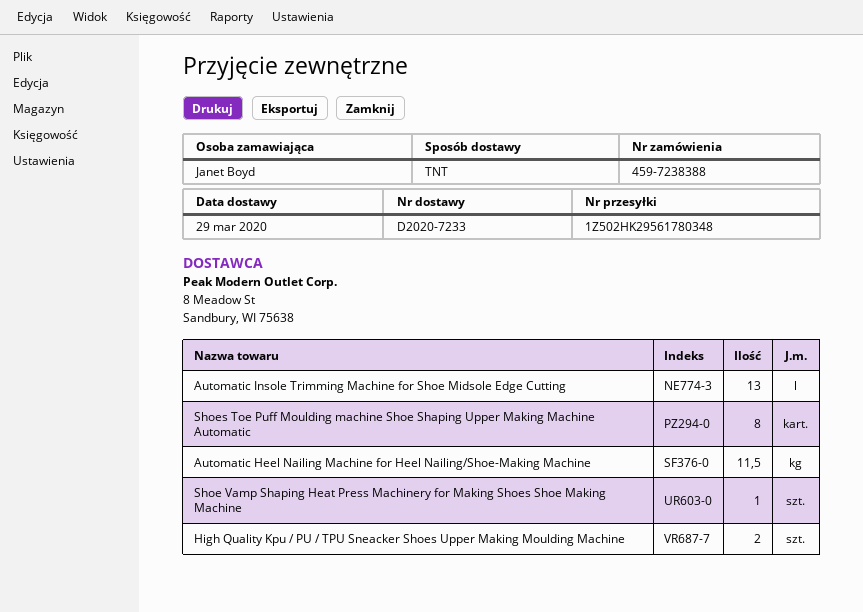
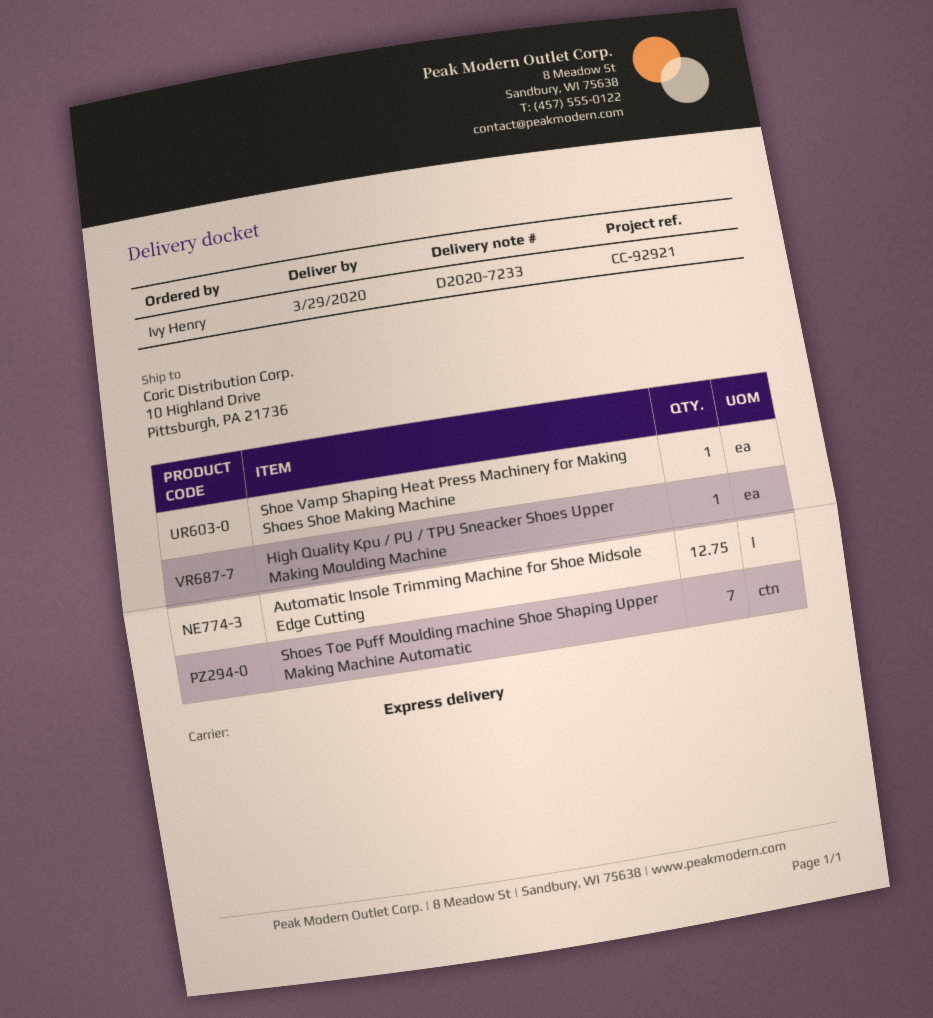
ordered by: Janet Boyd -> Ivy Henry
shipping method: TNT -> express
Automatic Insole Trimming Machine for Shoe Midsole Edge Cutting: 13 -> 12.75
Shoes Toe Puff Moulding machine Shoe Shaping Upper Making Machine Automatic: 8 -> 7
Automatic Heel Nailing Machine for Heel Nailing/Shoe-Making Machine: 11.5 -> none
High Quality Kpu / PU / TPU Sneacker Shoes Upper Making Moulding Machine: 2 -> 1

